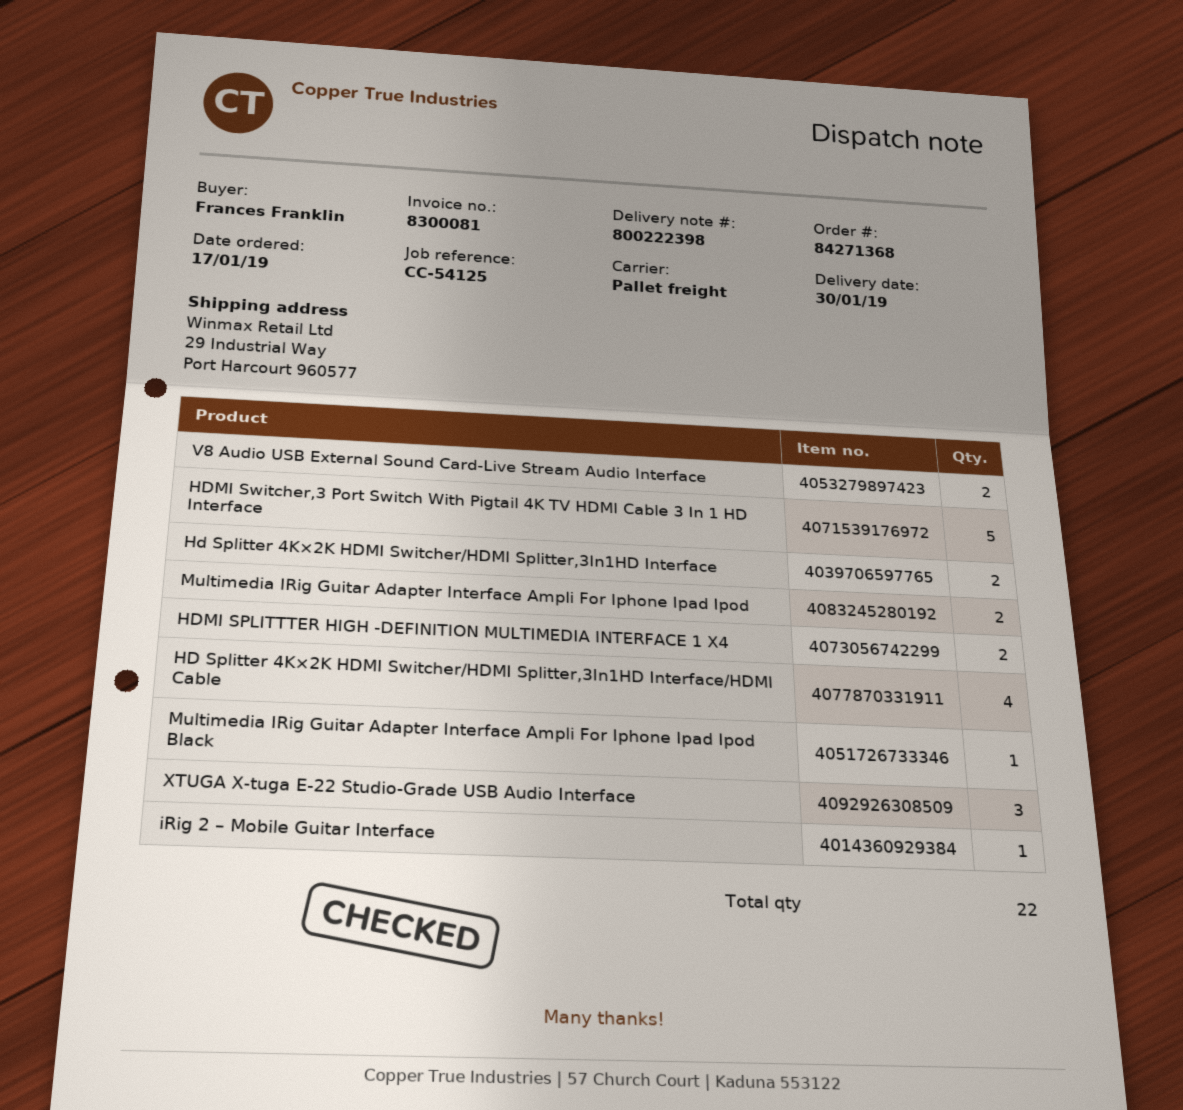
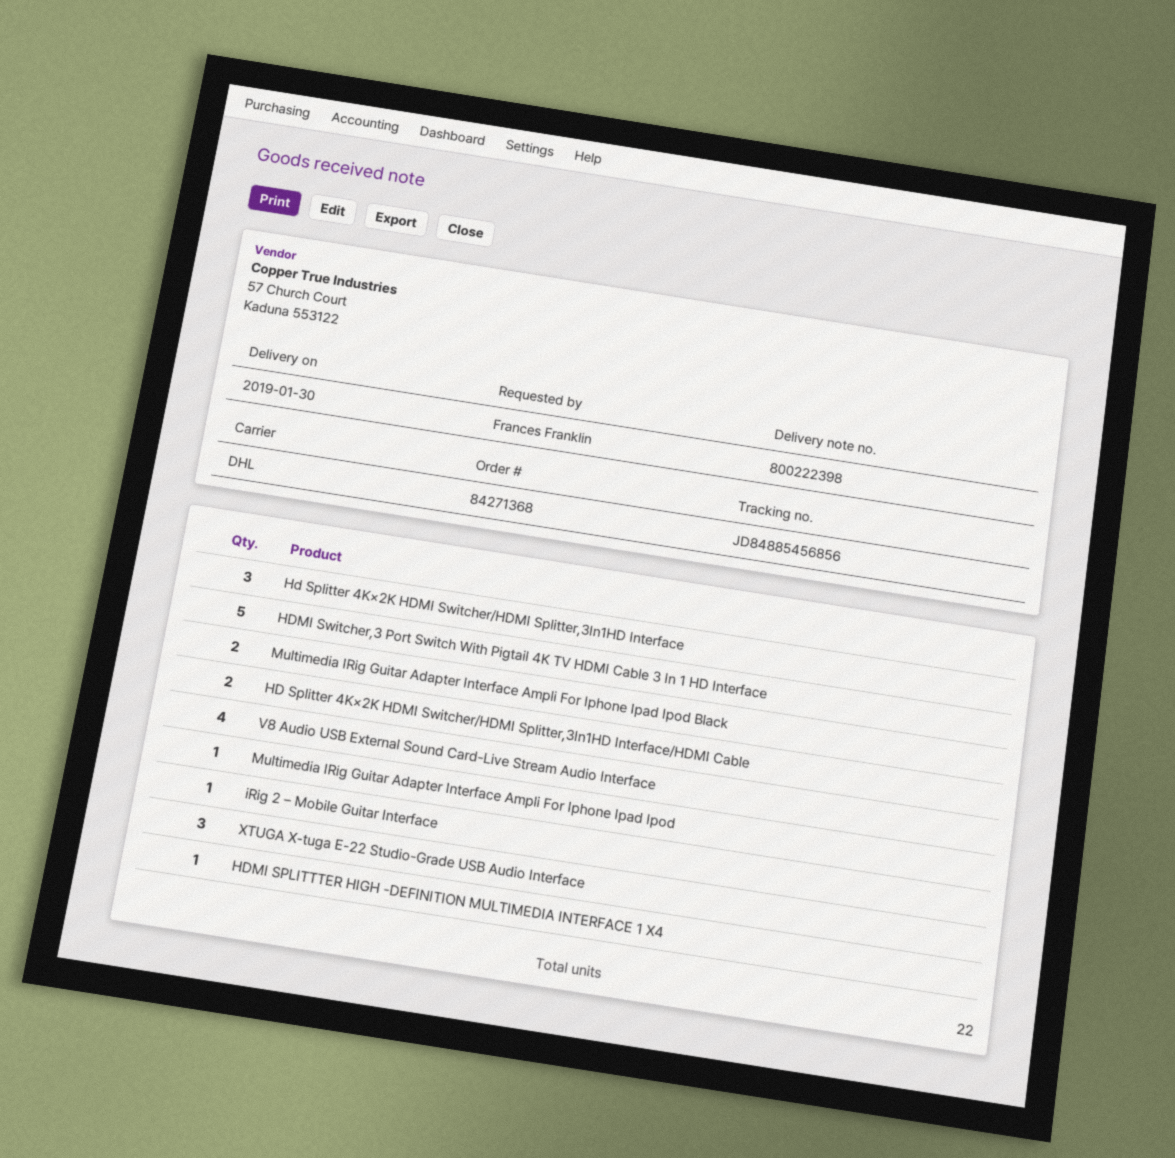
shipping method: pallet freight -> DHL
V8 Audio USB External Sound Card-Live Stream Audio Interface: 2 -> 4
Hd Splitter 4K×2K HDMI Switcher/HDMI Splitter,3In1HD Interface: 2 -> 3
Multimedia IRig Guitar Adapter Interface Ampli For Iphone Ipad Ipod: 2 -> 1
HDMI SPLITTTER HIGH -DEFINITION MULTIMEDIA INTERFACE 1 X4: 2 -> 1
HD Splitter 4K×2K HDMI Switcher/HDMI Splitter,3In1HD Interface/HDMI Cable: 4 -> 2
Multimedia IRig Guitar Adapter Interface Ampli For Iphone Ipad Ipod Black: 1 -> 2

